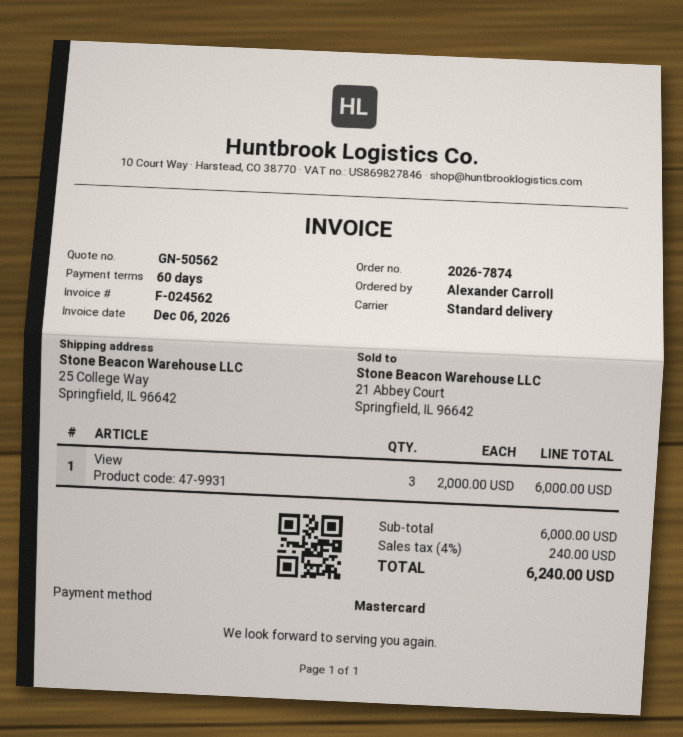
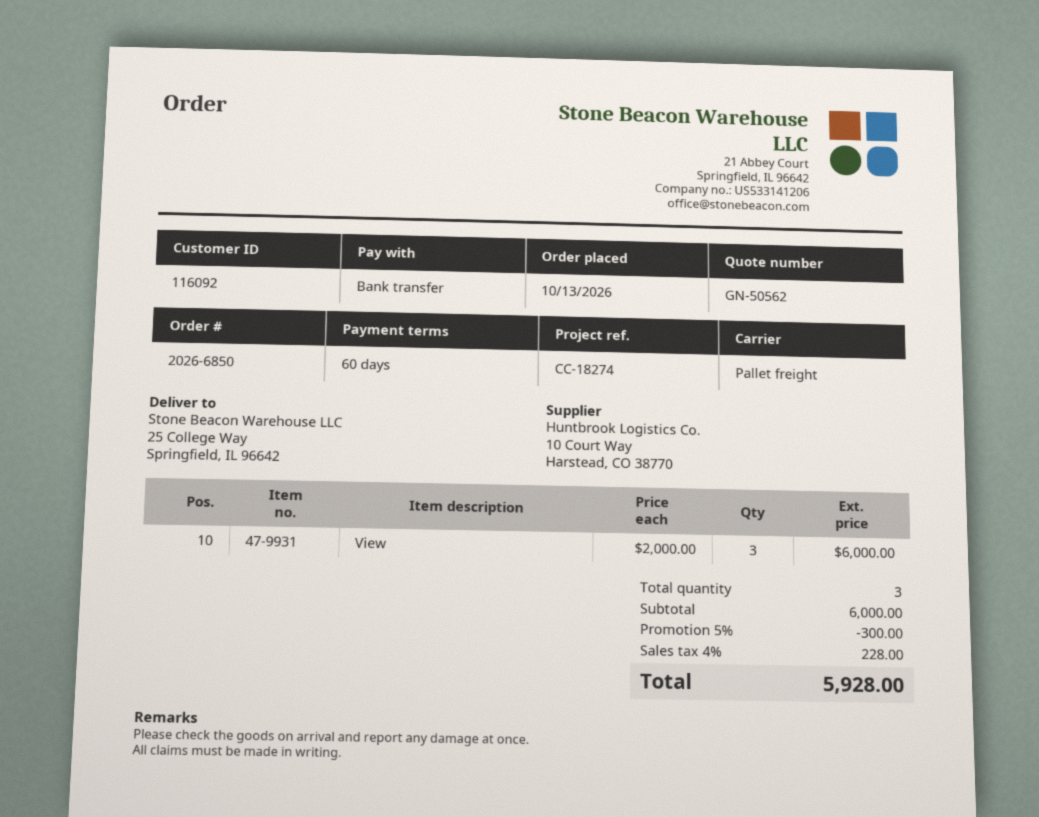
order number: 2026-7874 -> 2026-6850
payment method: Mastercard -> bank transfer
shipping method: standard -> pallet freight
discount: none -> 5% = 300.00
tax: 4% = 240.00 -> 4% = 228.00
total: 6240.00 -> 5928.00

